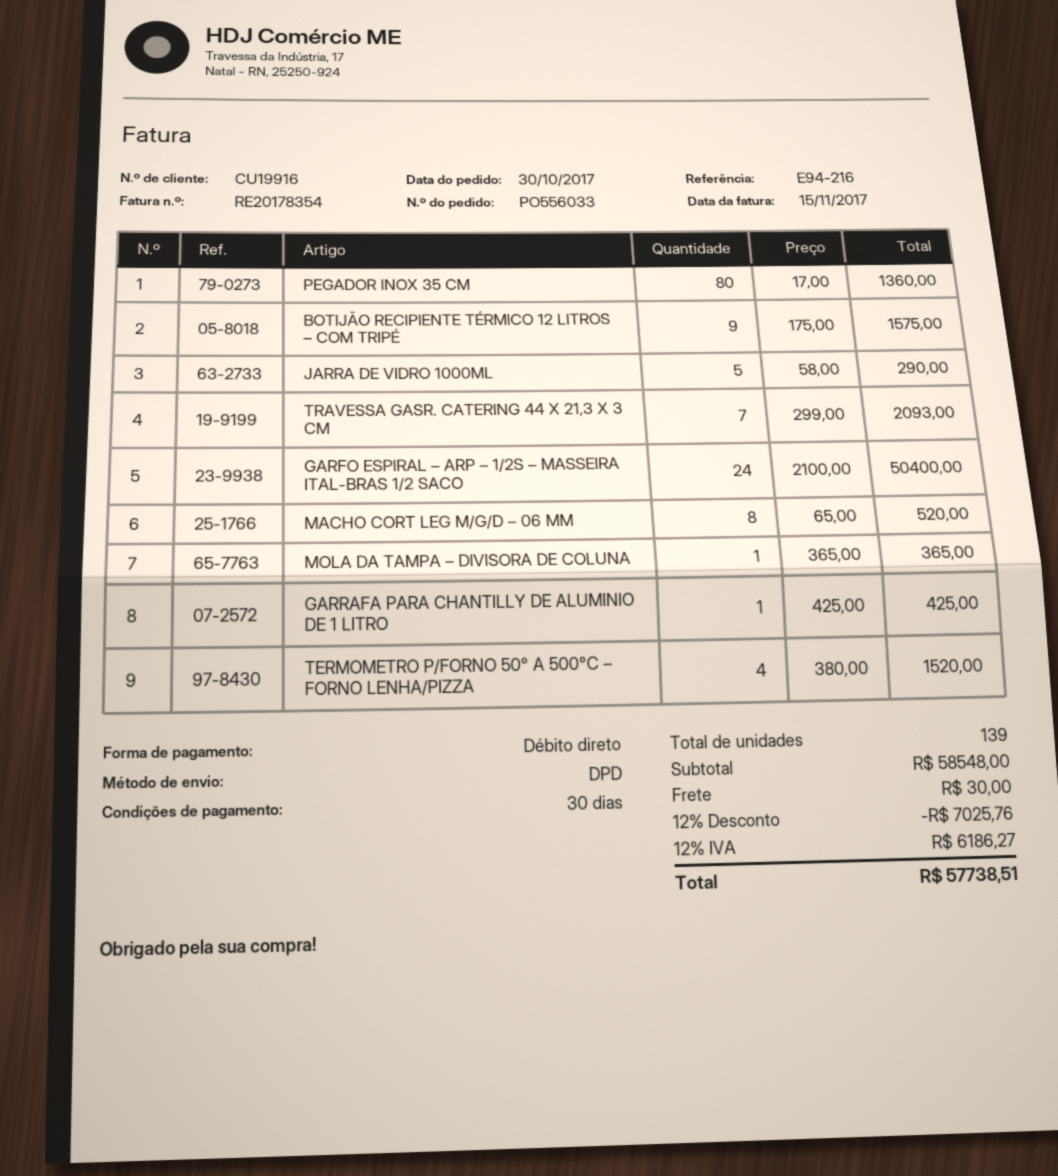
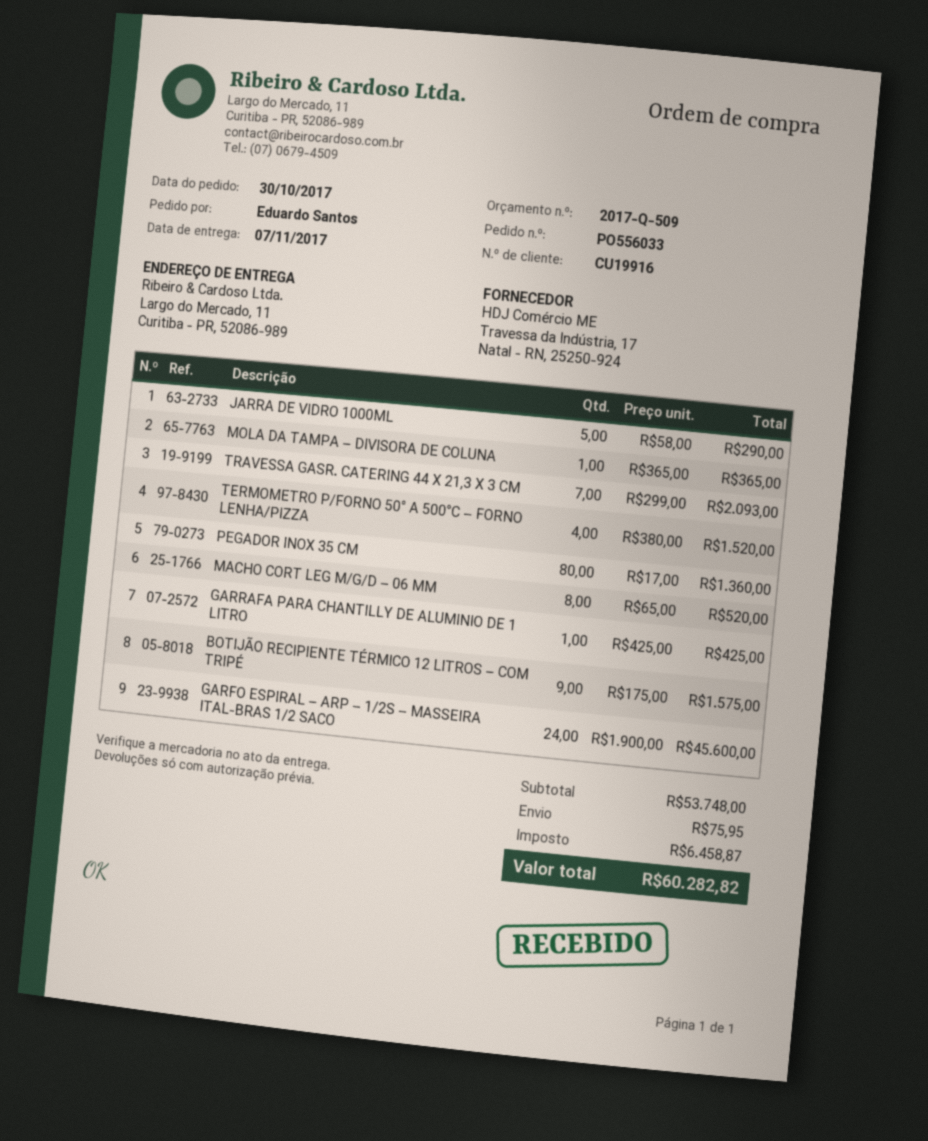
GARFO ESPIRAL – ARP – 1/2S – MASSEIRA ITAL-BRAS 1/2 SACO: 24 x 2100.00 = 50400.00 -> 24 x 1900.00 = 45600.00
subtotal: 58548.00 -> 53748.00
discount: 12% = 7025.76 -> none
shipping: 30.00 -> 75.95
tax: 6186.27 -> 6458.87
total: 57738.51 -> 60282.82

